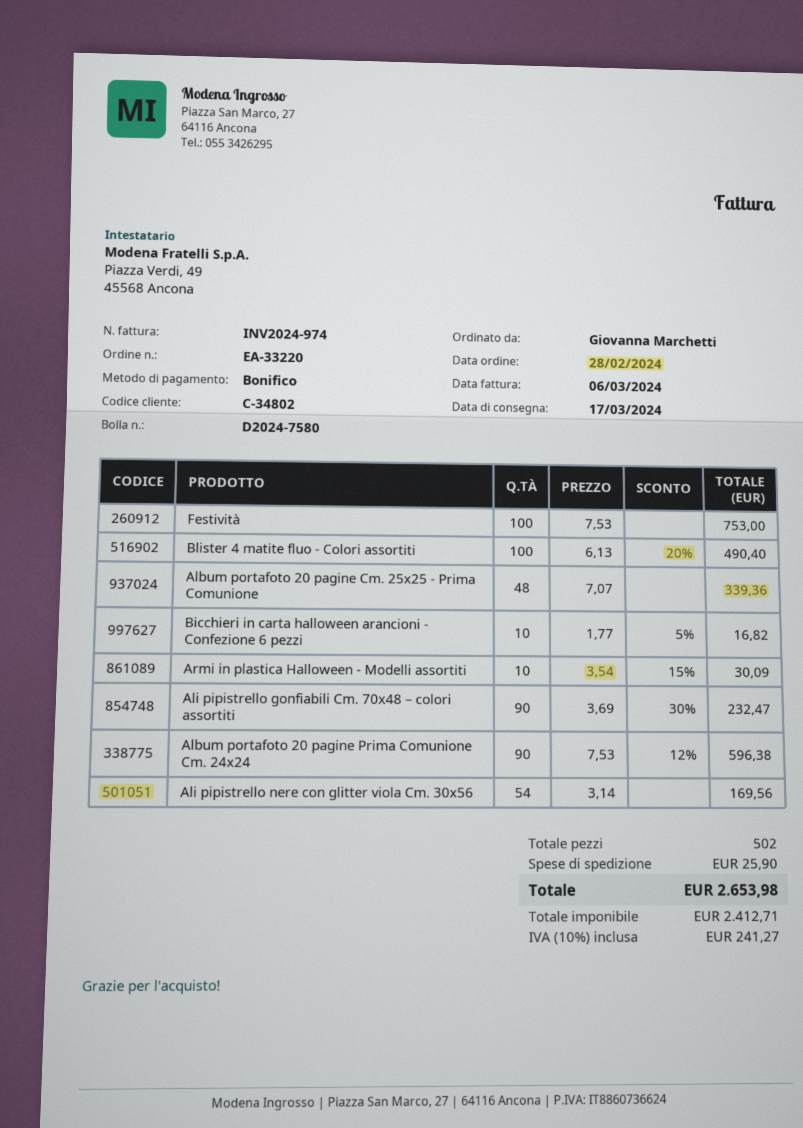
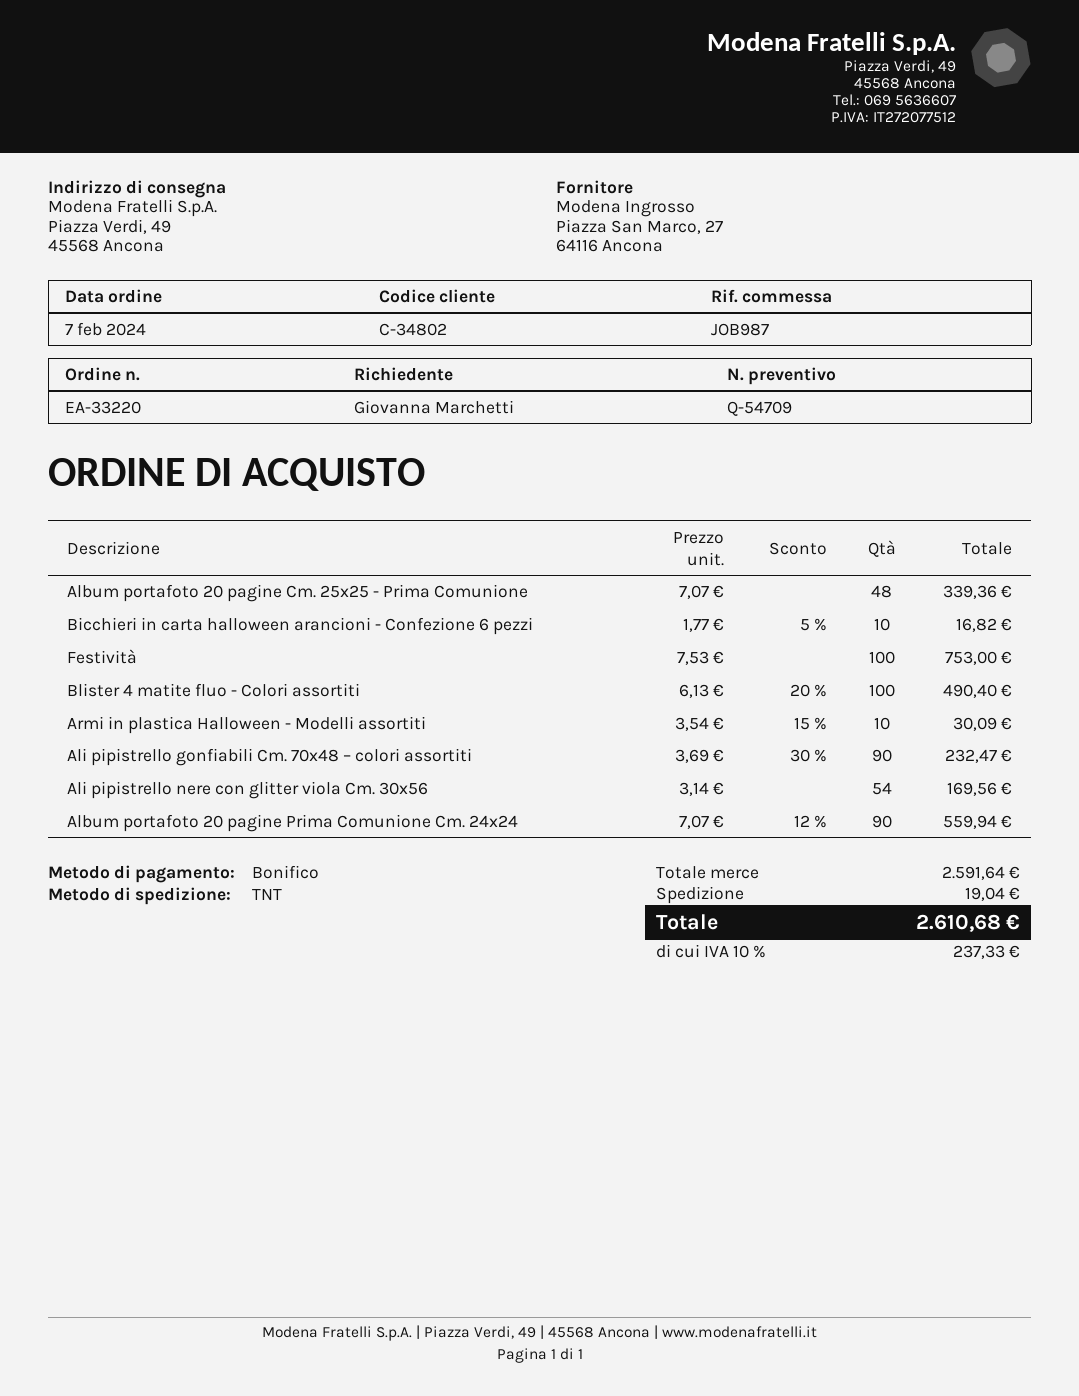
order date: 2024-02-28 -> 2024-02-07
Album portafoto 20 pagine Prima Comunione Cm. 24x24: 90 x 7.53 - 12% = 596.38 -> 90 x 7.07 - 12% = 559.94
shipping: 25.90 -> 19.04
tax: 10% = 241.27 -> 10% = 237.33
total: 2653.98 -> 2610.68

